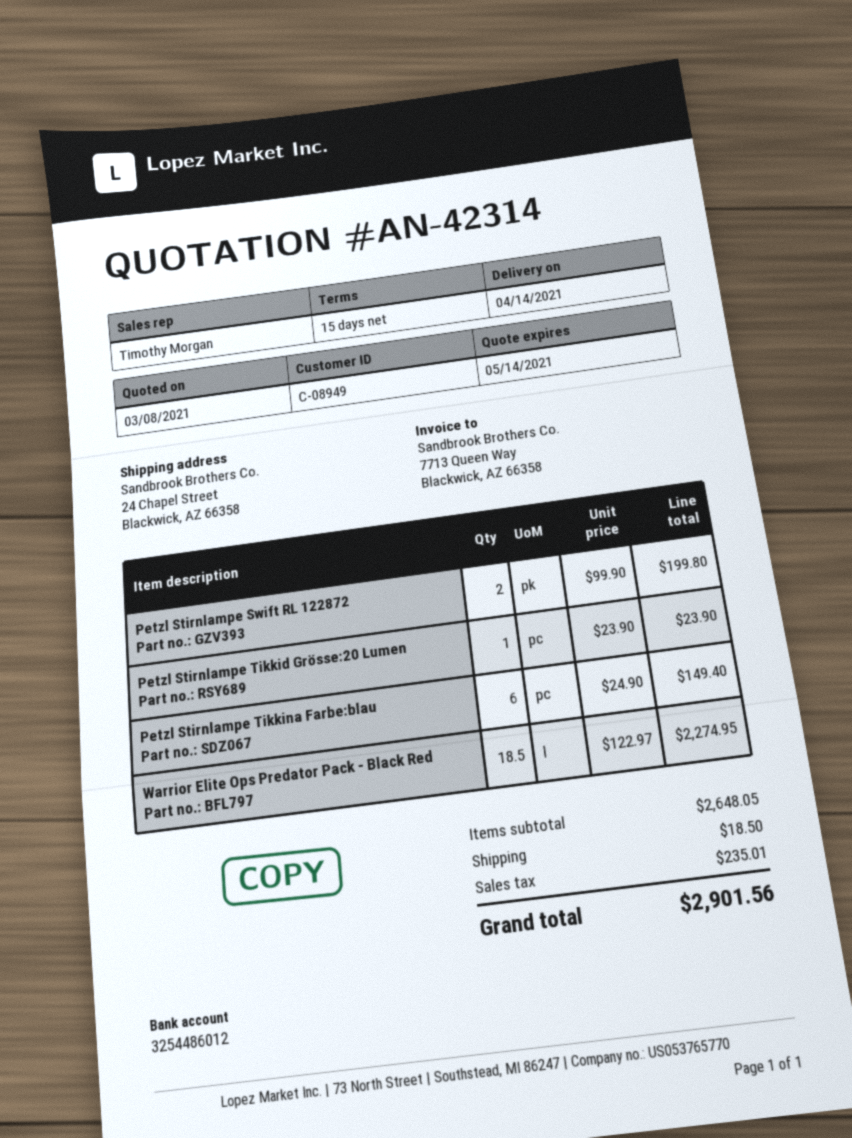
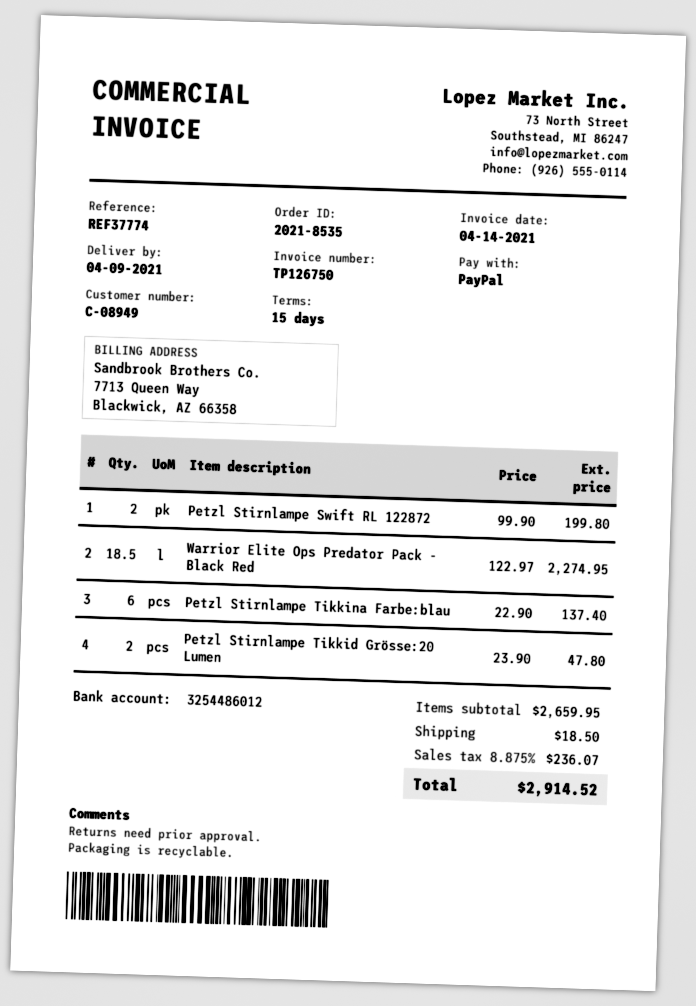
delivery date: 2021-04-14 -> 2021-04-09
Petzl Stirnlampe Tikkid Grösse:20 Lumen: 1 x 23.90 = 23.90 -> 2 x 23.90 = 47.80
Petzl Stirnlampe Tikkina Farbe:blau: 6 x 24.90 = 149.40 -> 6 x 22.90 = 137.40
subtotal: 2648.05 -> 2659.95
tax: 235.01 -> 236.07
total: 2901.56 -> 2914.52

